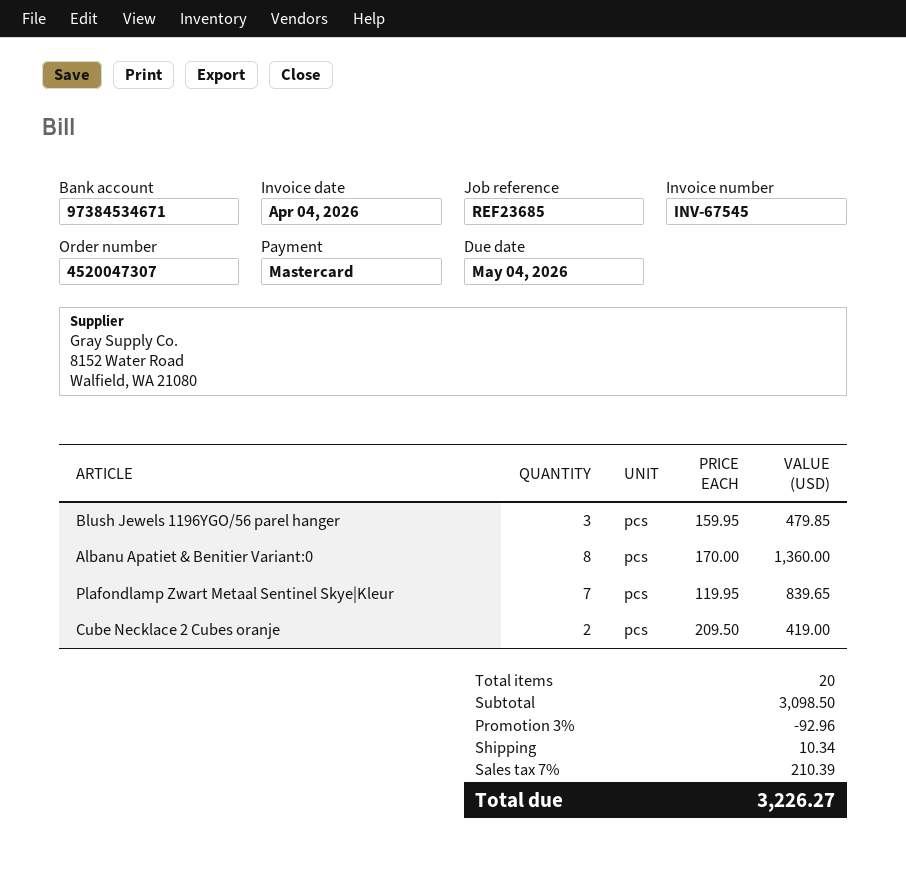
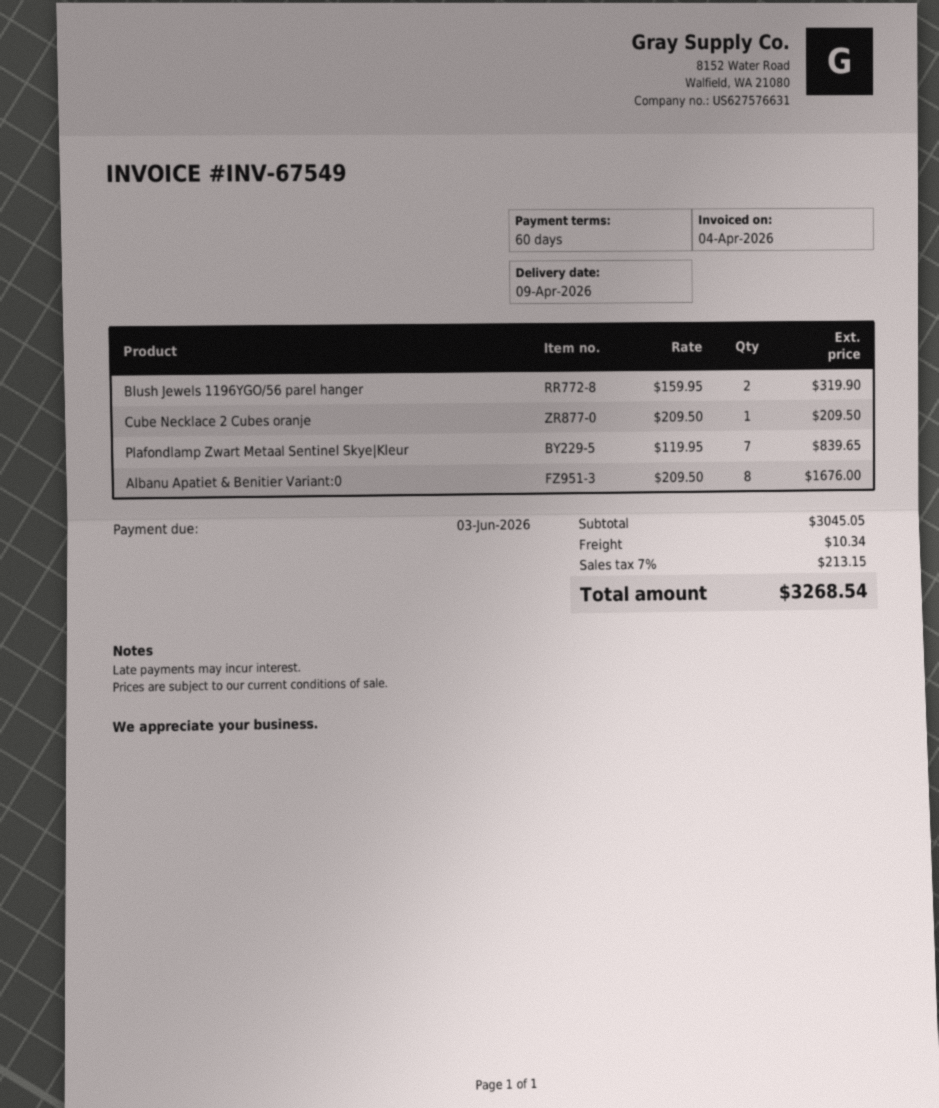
invoice number: INV-67545 -> INV-67549
due date: 2026-05-04 -> 2026-06-03
Blush Jewels 1196YGO/56 parel hanger: 3 x 159.95 = 479.85 -> 2 x 159.95 = 319.90
Albanu Apatiet & Benitier Variant:0: 8 x 170.00 = 1360.00 -> 8 x 209.50 = 1676.00
Cube Necklace 2 Cubes oranje: 2 x 209.50 = 419.00 -> 1 x 209.50 = 209.50
subtotal: 3098.50 -> 3045.05
discount: 3% = 92.96 -> none
tax: 7% = 210.39 -> 7% = 213.15
total: 3226.27 -> 3268.54

